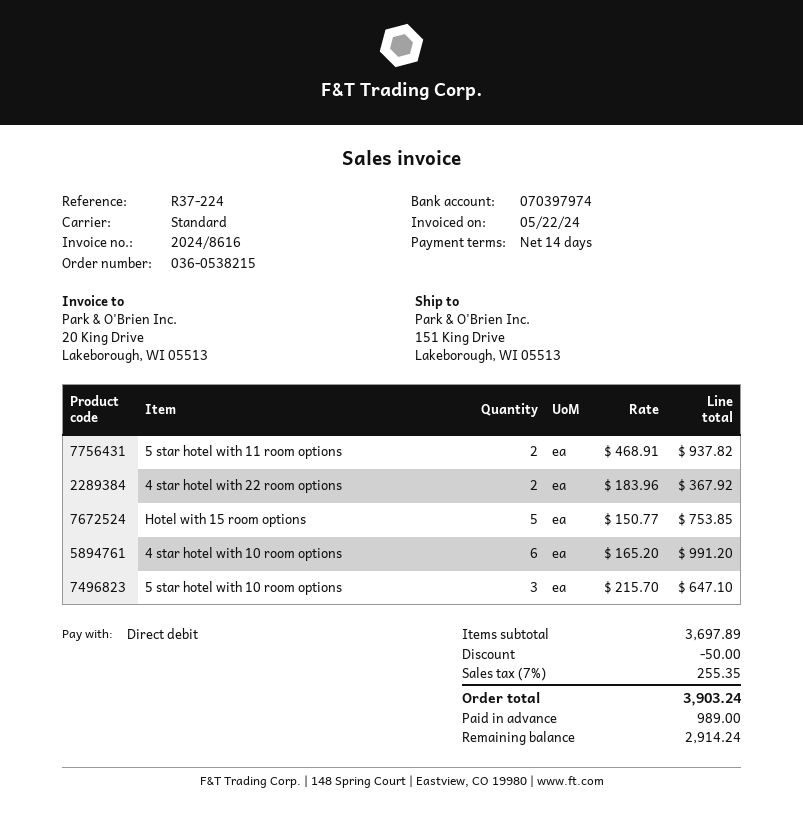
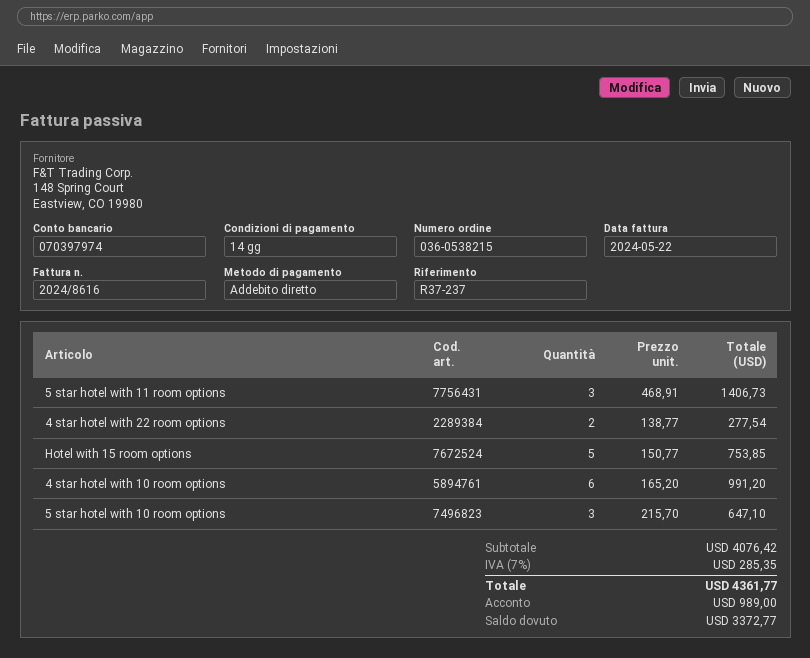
reference: R37-224 -> R37-237
5 star hotel with 11 room options: 2 x 468.91 = 937.82 -> 3 x 468.91 = 1406.73
4 star hotel with 22 room options: 2 x 183.96 = 367.92 -> 2 x 138.77 = 277.54
subtotal: 3697.89 -> 4076.42
discount: 50.00 -> none
tax: 7% = 255.35 -> 7% = 285.35
total: 3903.24 -> 4361.77
balance: 2914.24 -> 3372.77

